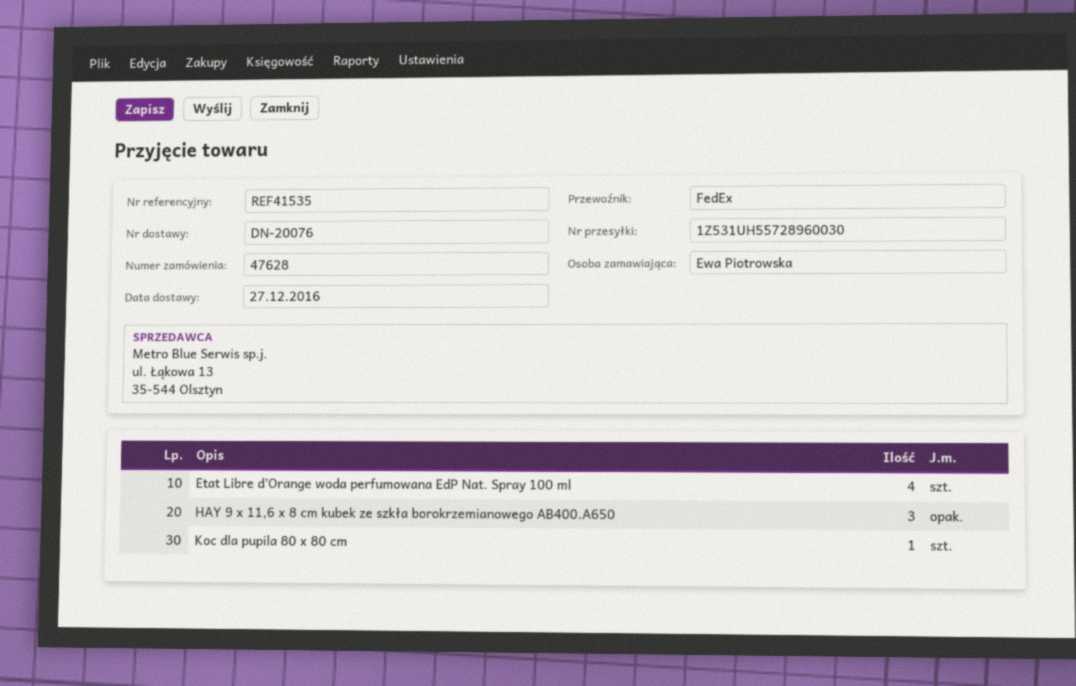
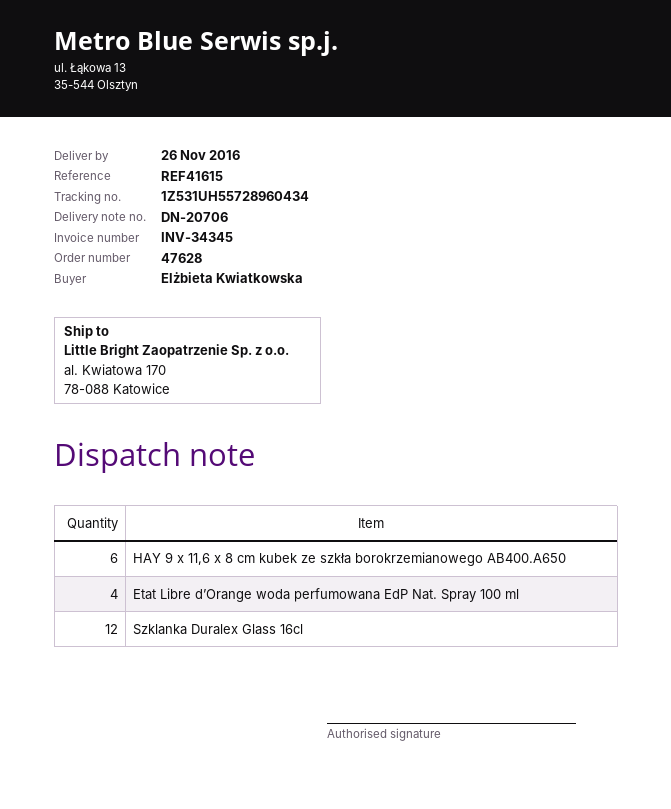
delivery note number: DN-20076 -> DN-20706
delivery date: 2016-12-27 -> 2016-11-26
reference: REF41535 -> REF41615
ordered by: Ewa Piotrowska -> Elżbieta Kwiatkowska
tracking number: 1Z531UH55728960030 -> 1Z531UH55728960434
HAY 9 x 11,6 x 8 cm kubek ze szkła borokrzemianowego AB400.A650: 3 -> 6
Koc dla pupila 80 x 80 cm: 1 -> none
Szklanka Duralex Glass 16cl: none -> 12

